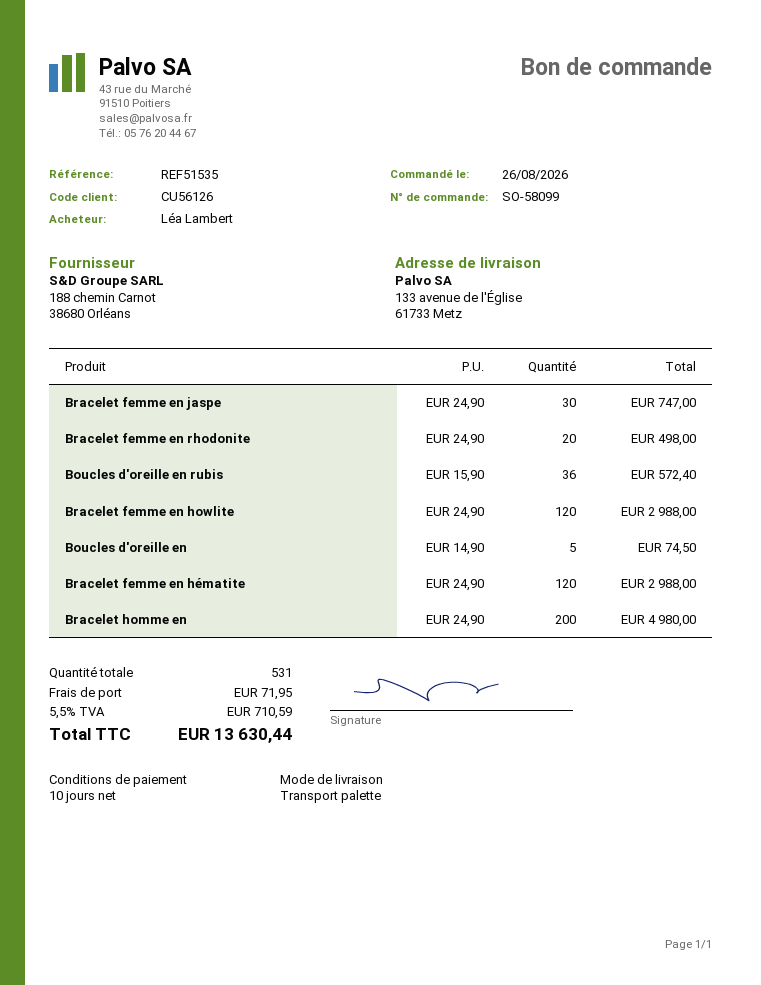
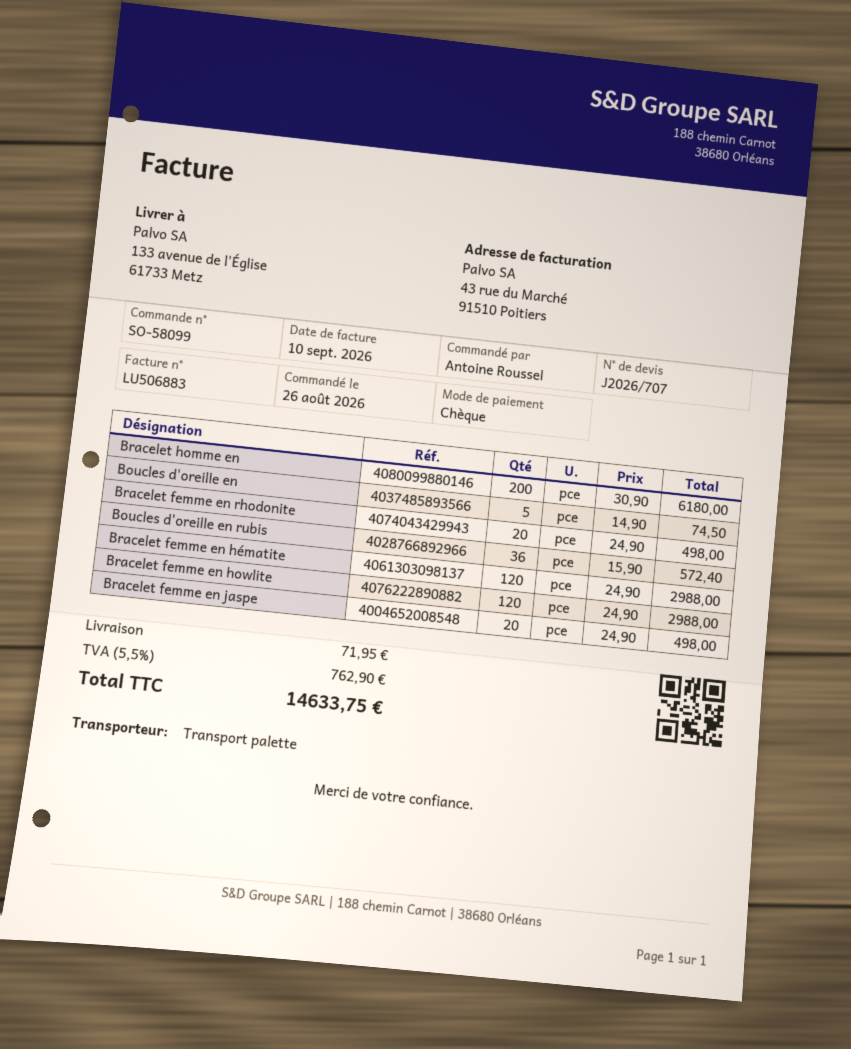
ordered by: Léa Lambert -> Antoine Roussel
Bracelet femme en jaspe: 30 x 24.90 = 747.00 -> 20 x 24.90 = 498.00
Bracelet homme en: 200 x 24.90 = 4980.00 -> 200 x 30.90 = 6180.00
tax: 5.5% = 710.59 -> 5.5% = 762.90
total: 13630.44 -> 14633.75

